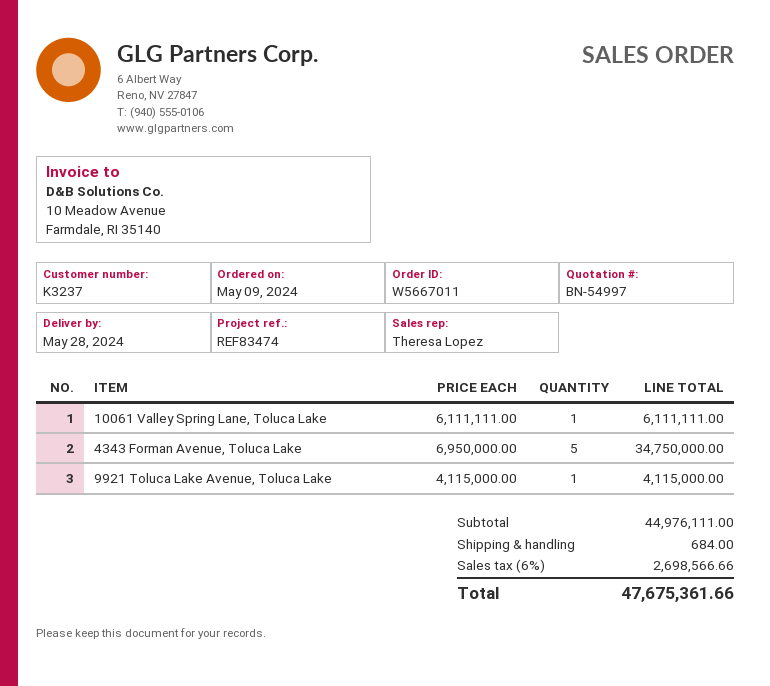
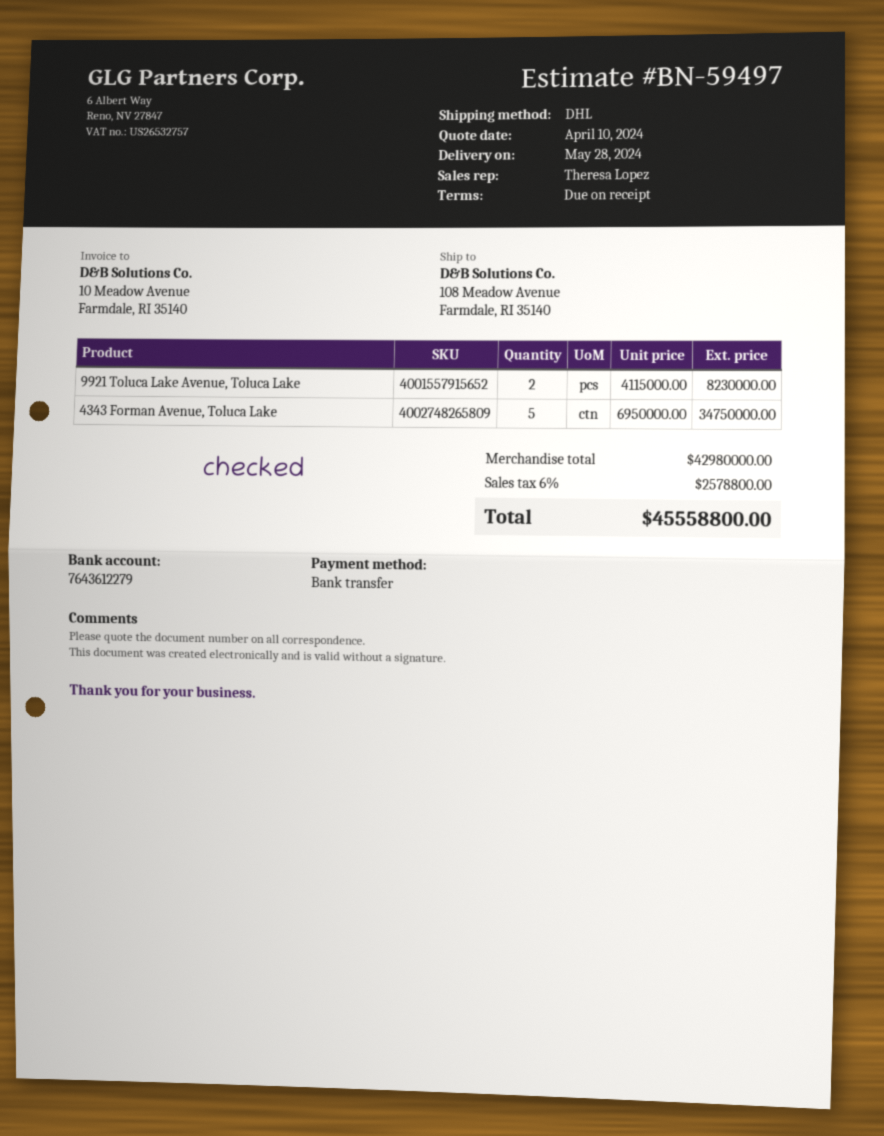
quote number: BN-54997 -> BN-59497
10061 Valley Spring Lane, Toluca Lake: 1 x 6111111.00 = 6111111.00 -> none
9921 Toluca Lake Avenue, Toluca Lake: 1 x 4115000.00 = 4115000.00 -> 2 x 4115000.00 = 8230000.00
subtotal: 44976111.00 -> 42980000.00
shipping: 684.00 -> none
tax: 6% = 2698566.66 -> 6% = 2578800.00
total: 47675361.66 -> 45558800.00

